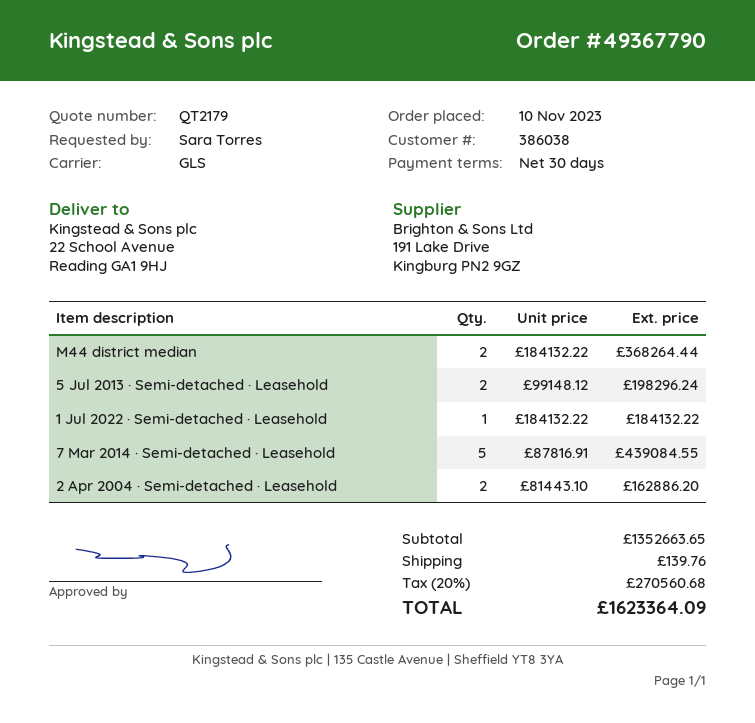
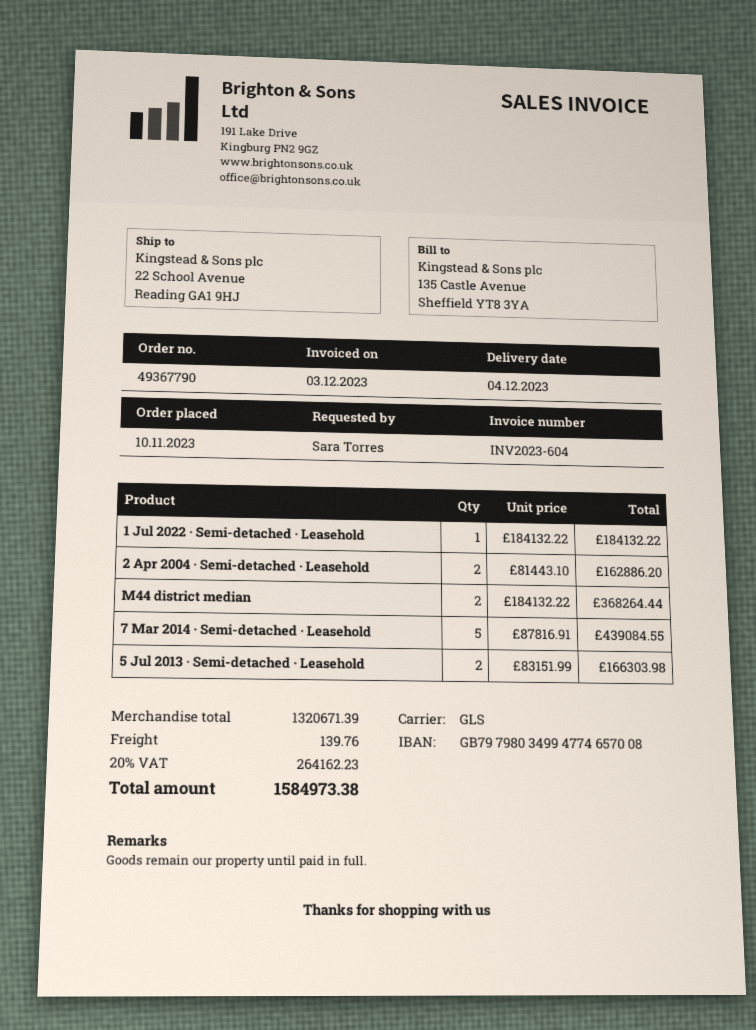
5 Jul 2013 · Semi-detached · Leasehold: 2 x 99148.12 = 198296.24 -> 2 x 83151.99 = 166303.98
subtotal: 1352663.65 -> 1320671.39
tax: 20% = 270560.68 -> 20% = 264162.23
total: 1623364.09 -> 1584973.38

